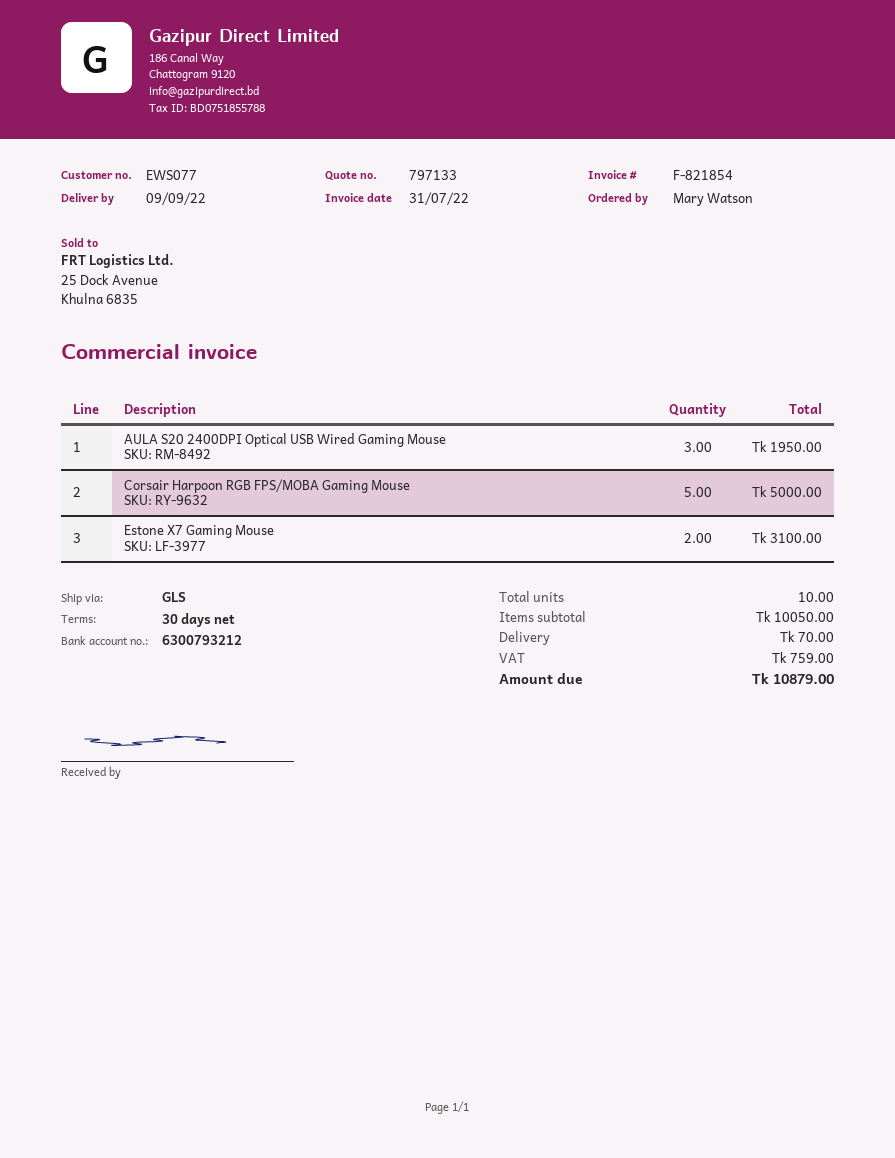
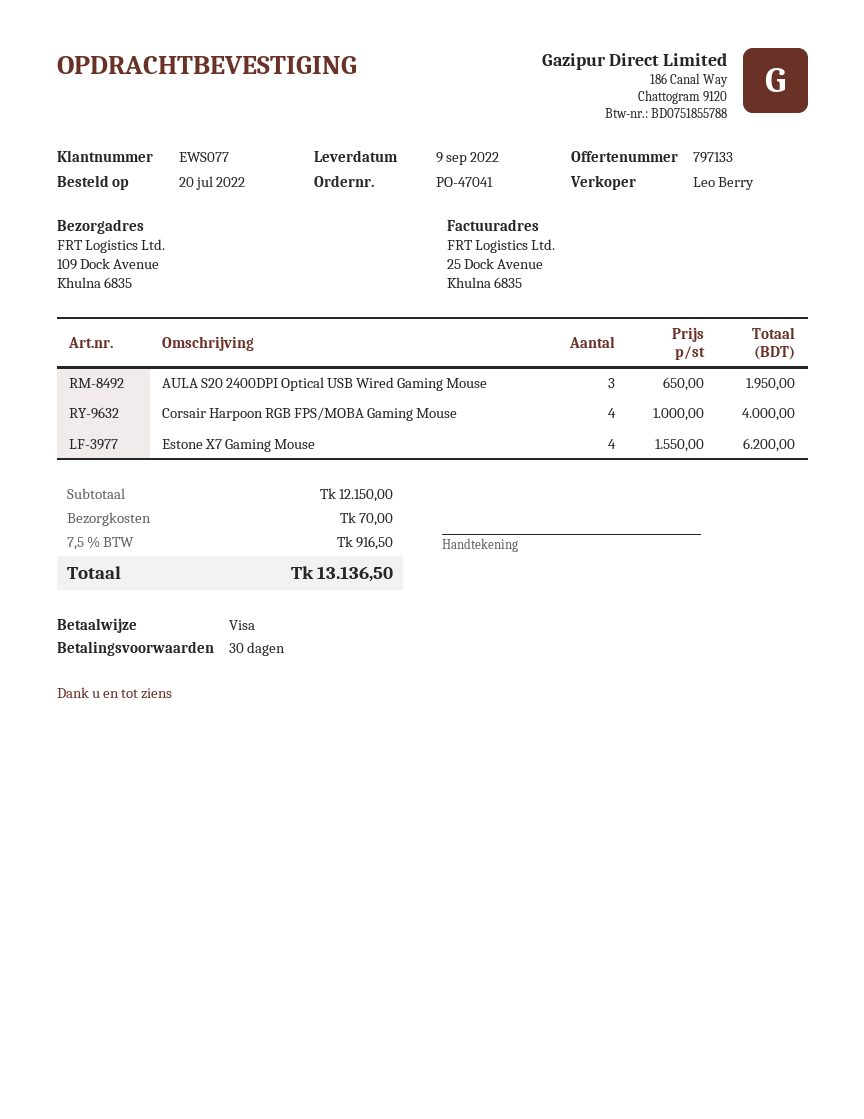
Corsair Harpoon RGB FPS/MOBA Gaming Mouse: 5 for 5000.00 -> 4 for 4000.00
Estone X7 Gaming Mouse: 2 for 3100.00 -> 4 for 6200.00
subtotal: 10050.00 -> 12150.00
tax: 759.00 -> 916.50
total: 10879.00 -> 13136.50

